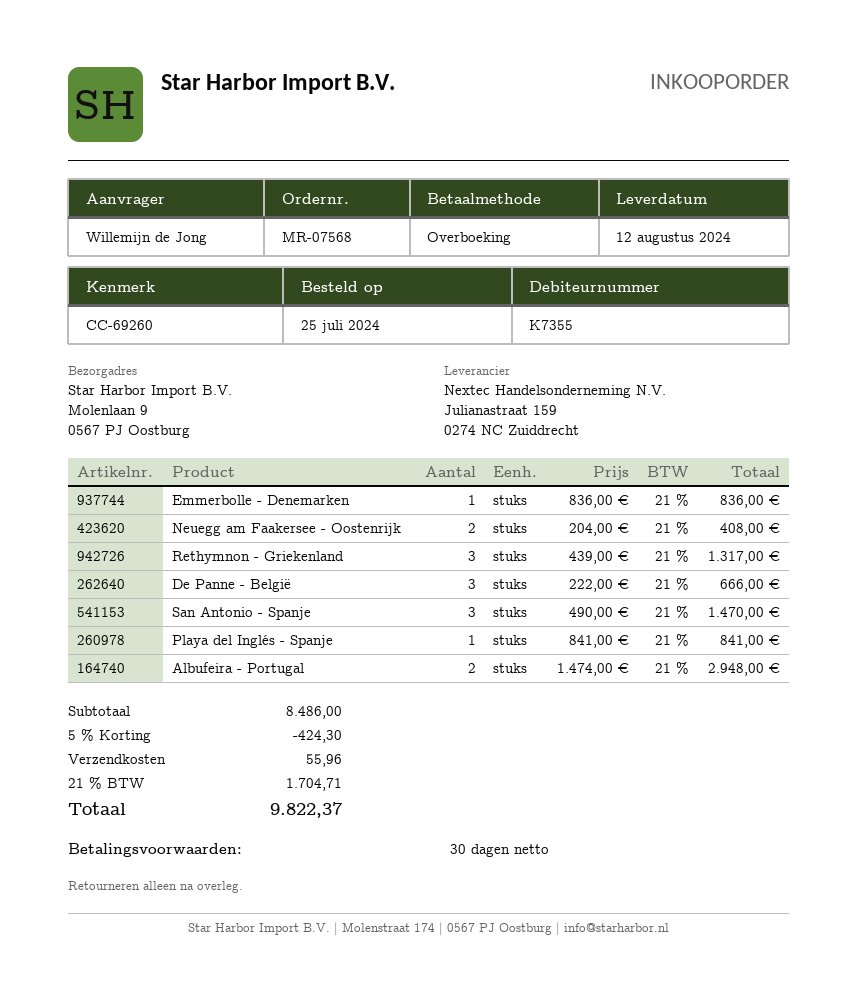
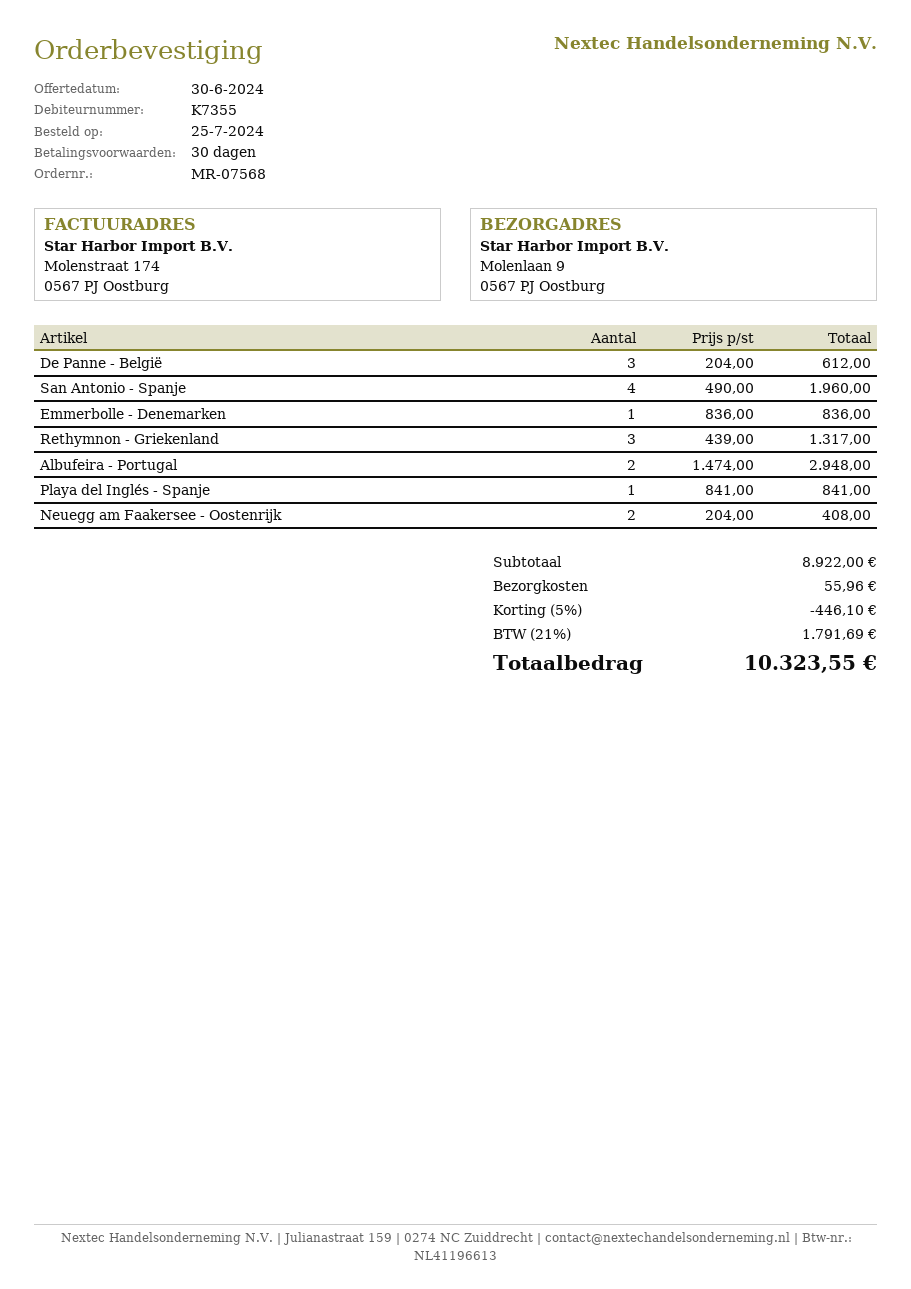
De Panne - België: 3 x 222.00 = 666.00 -> 3 x 204.00 = 612.00
San Antonio - Spanje: 3 x 490.00 = 1470.00 -> 4 x 490.00 = 1960.00
subtotal: 8486.00 -> 8922.00
discount: 5% = 424.30 -> 5% = 446.10
tax: 21% = 1704.71 -> 21% = 1791.69
total: 9822.37 -> 10323.55

